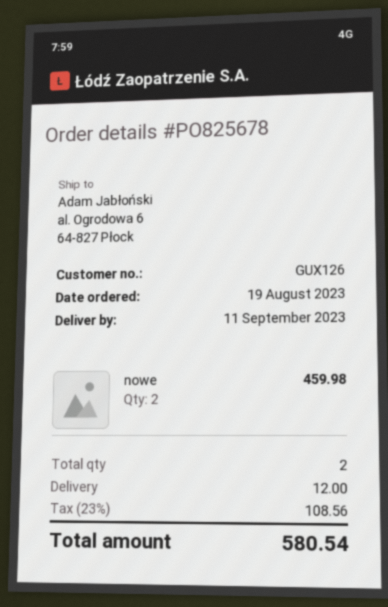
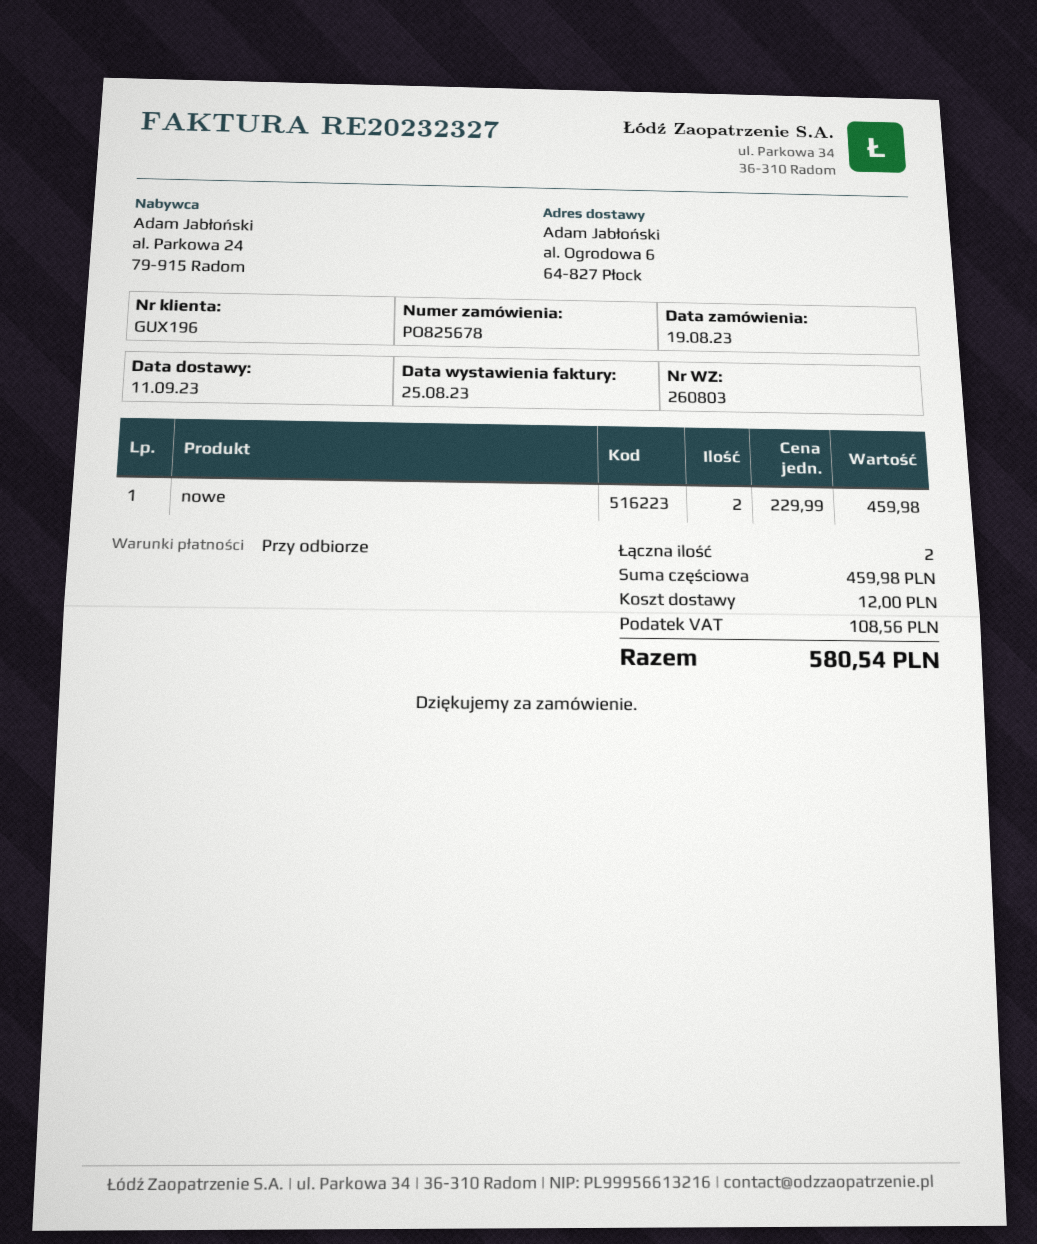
customer number: GUX126 -> GUX196

